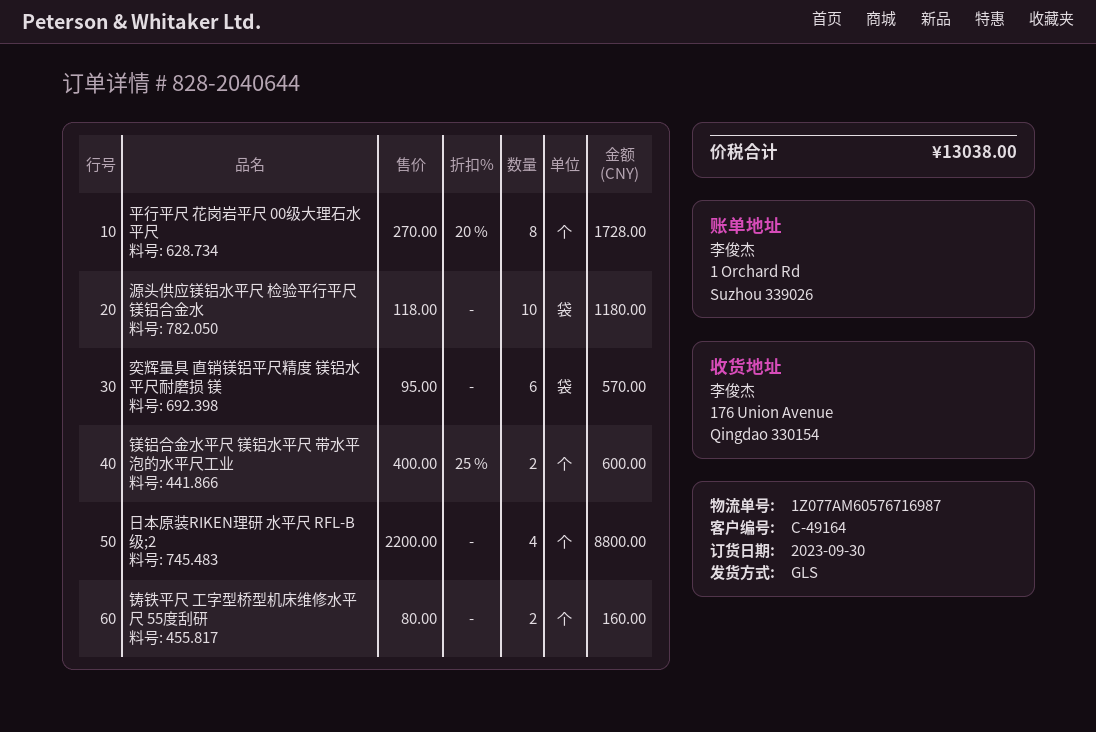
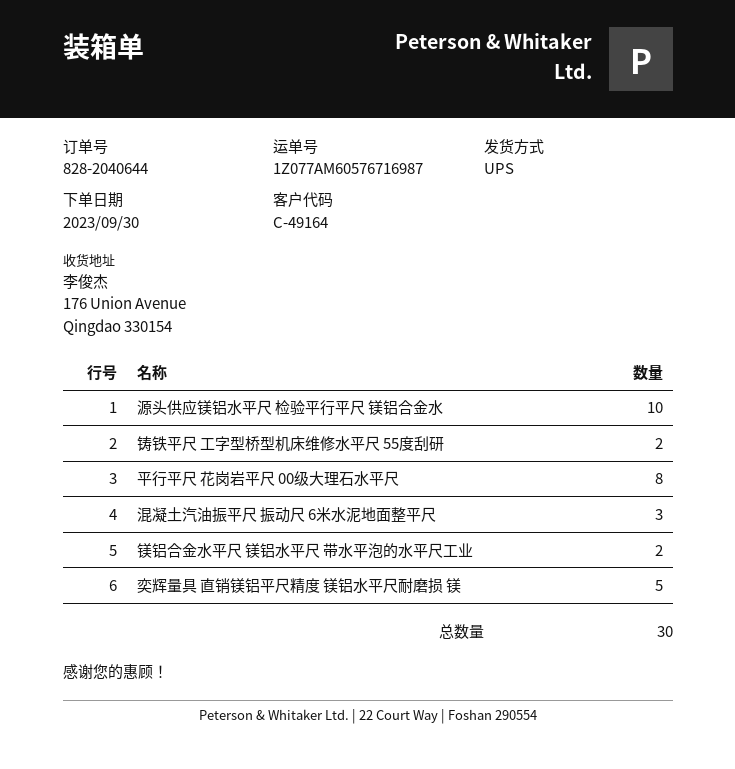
shipping method: GLS -> UPS
奕辉量具 直销镁铝平尺精度 镁铝水平尺耐磨损 镁: 6 -> 5
日本原装RIKEN理研 水平尺 RFL-B级;2: 4 -> none
混凝土汽油振平尺 振动尺 6米水泥地面整平尺: none -> 3

